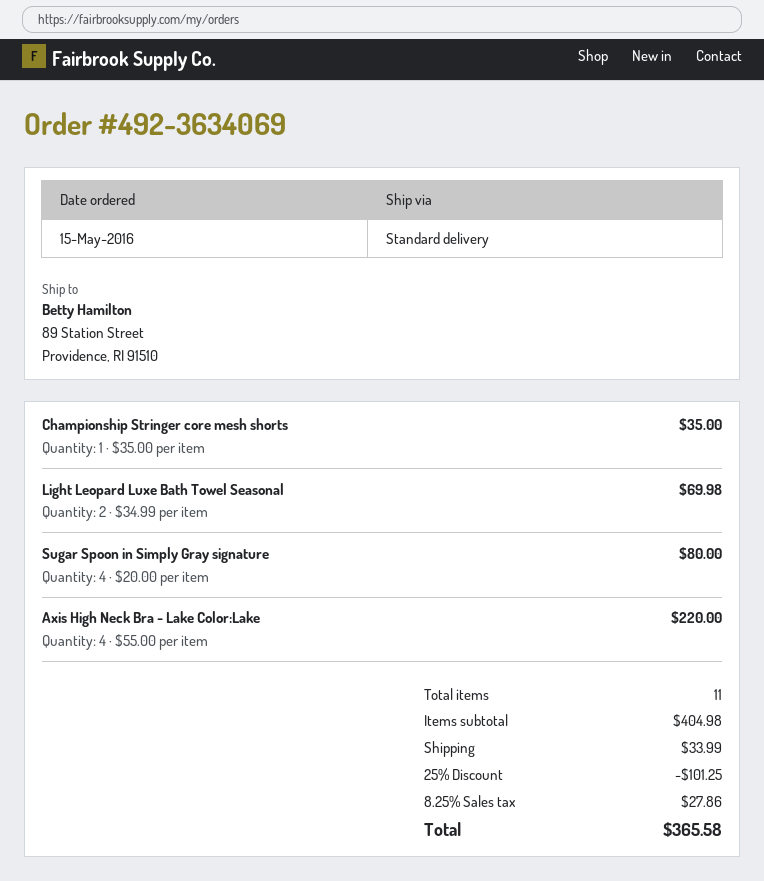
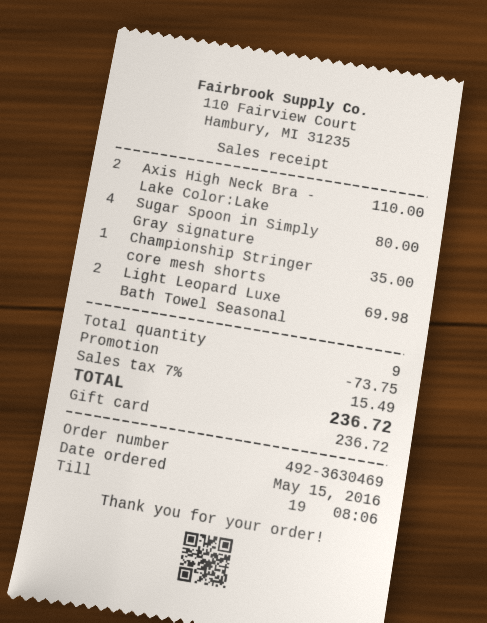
order number: 492-3634069 -> 492-3630469
Axis High Neck Bra - Lake Color:Lake: 4 for 220.00 -> 2 for 110.00
total quantity: 11 -> 9
discount: 101.25 -> 73.75
shipping: 33.99 -> none
tax: 8.25% = 27.86 -> 7% = 15.49
total: 365.58 -> 236.72

